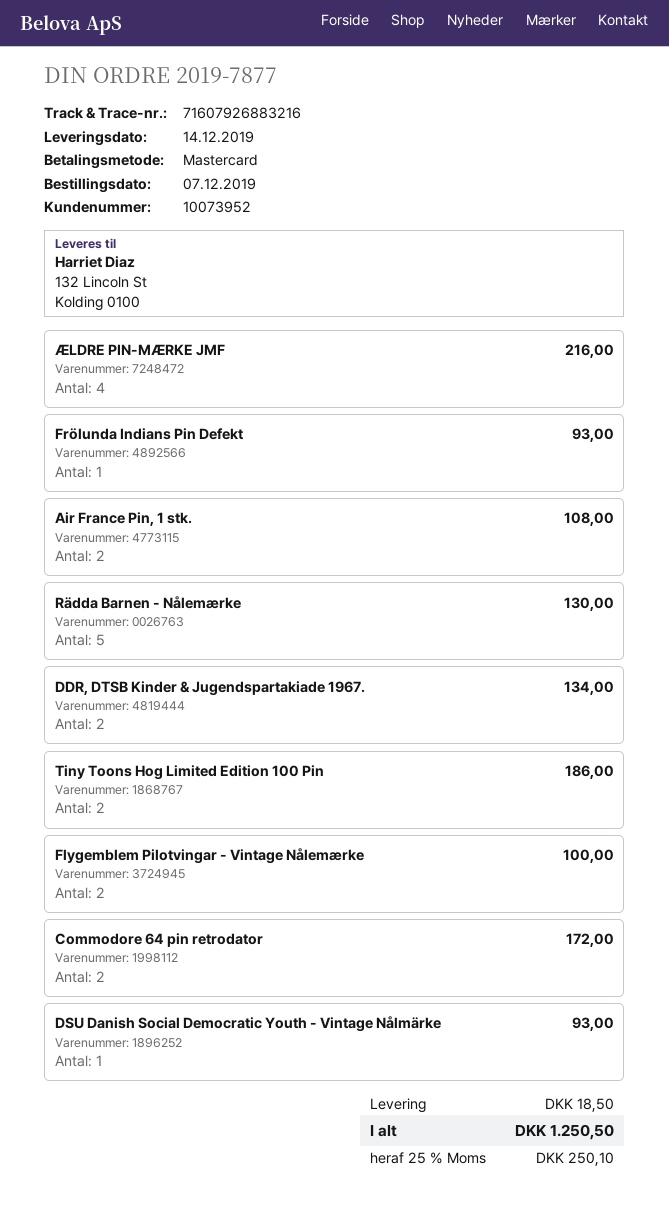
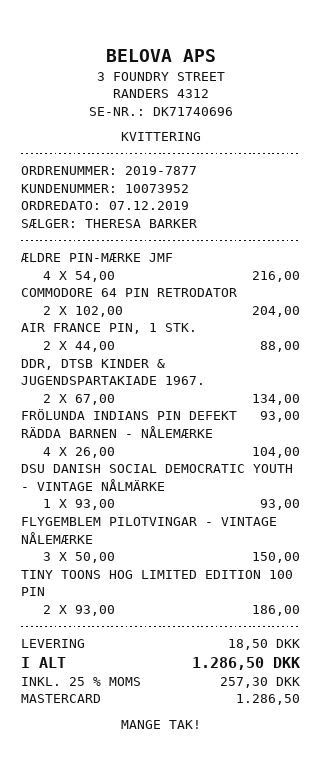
Air France Pin, 1 stk.: 2 for 108.00 -> 2 for 88.00
Rädda Barnen - Nålemærke: 5 for 130.00 -> 4 for 104.00
Flygemblem Pilotvingar - Vintage Nålemærke: 2 for 100.00 -> 3 for 150.00
Commodore 64 pin retrodator: 2 for 172.00 -> 2 for 204.00
tax: 25% = 250.10 -> 25% = 257.30
total: 1250.50 -> 1286.50

